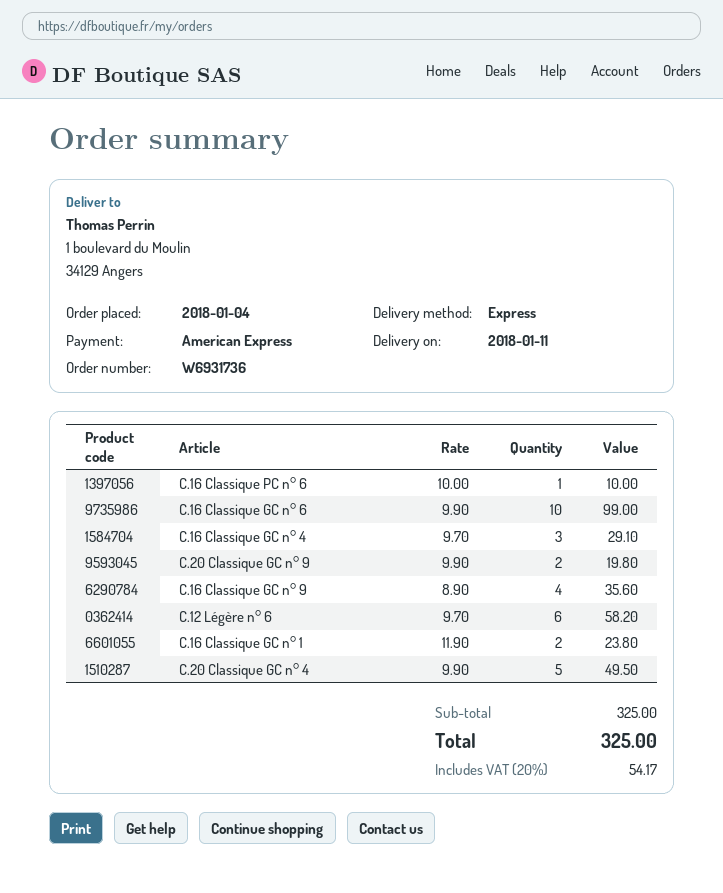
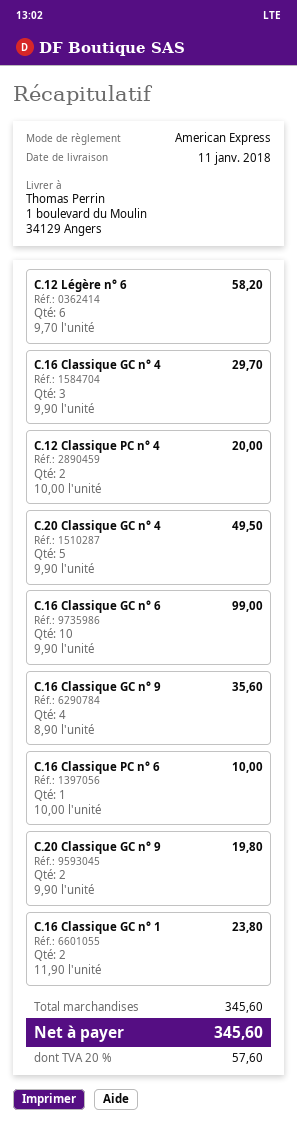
C.16 Classique GC n° 4: 3 x 9.70 = 29.10 -> 3 x 9.90 = 29.70
C.12 Classique PC n° 4: none -> 2 x 10.00 = 20.00
subtotal: 325.00 -> 345.60
tax: 20% = 54.17 -> 20% = 57.60
total: 325.00 -> 345.60

